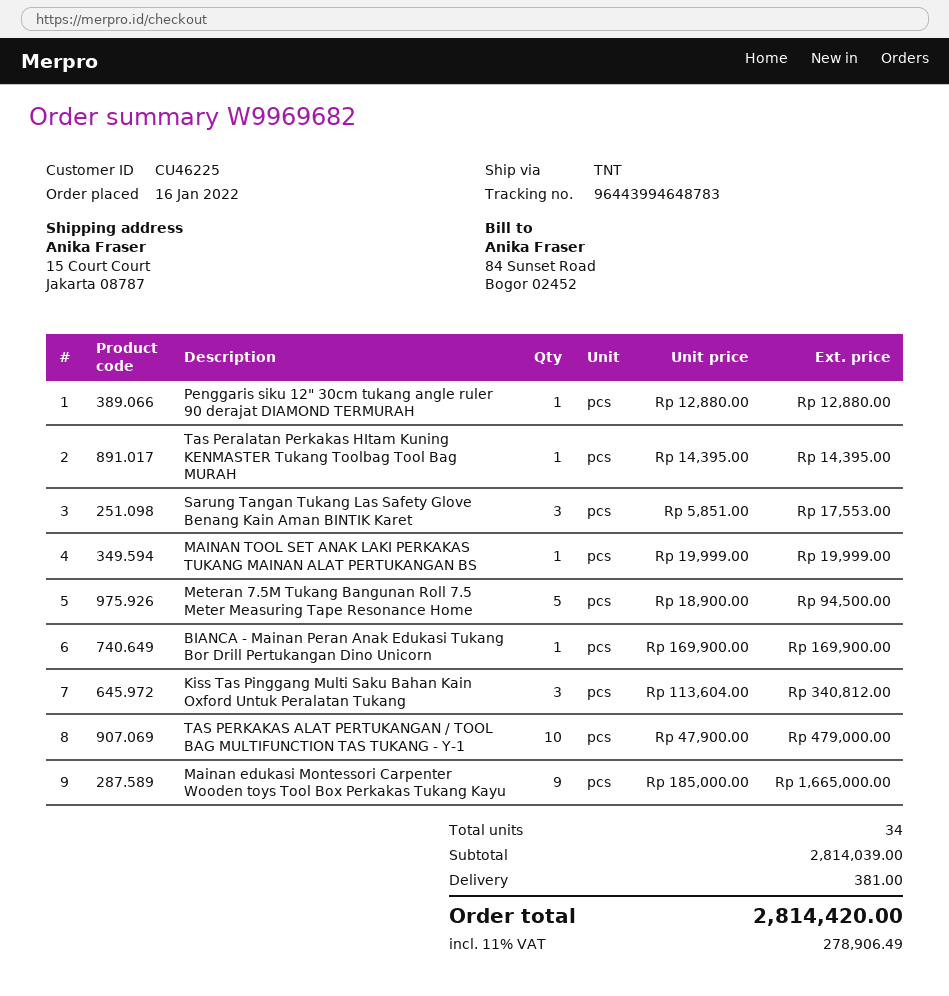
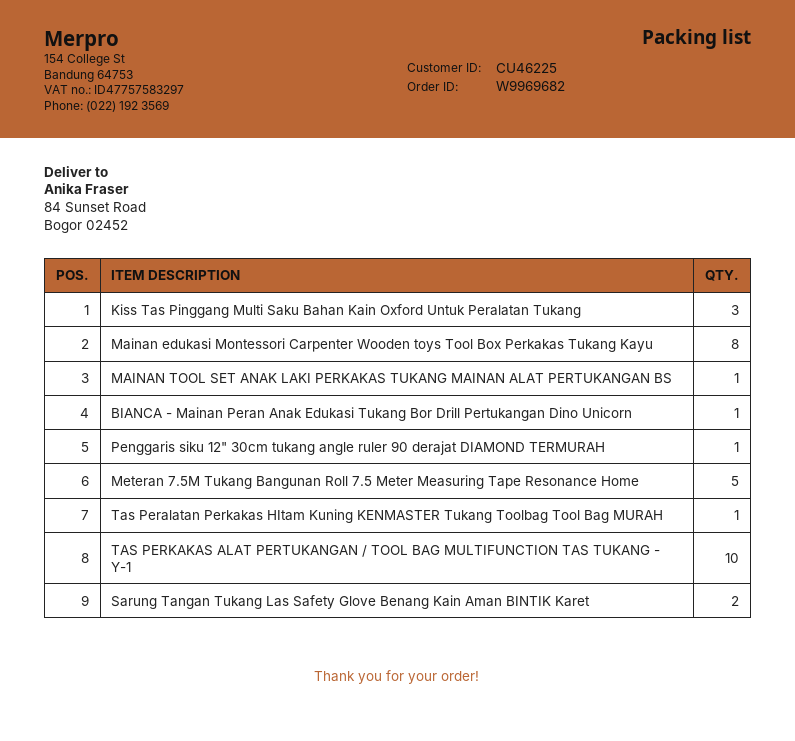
ship to: 15 Court Court, Jakarta 08787 -> 84 Sunset Road, Bogor 02452
Sarung Tangan Tukang Las Safety Glove Benang Kain Aman BINTIK Karet: 3 -> 2
Mainan edukasi Montessori Carpenter Wooden toys Tool Box Perkakas Tukang Kayu: 9 -> 8

